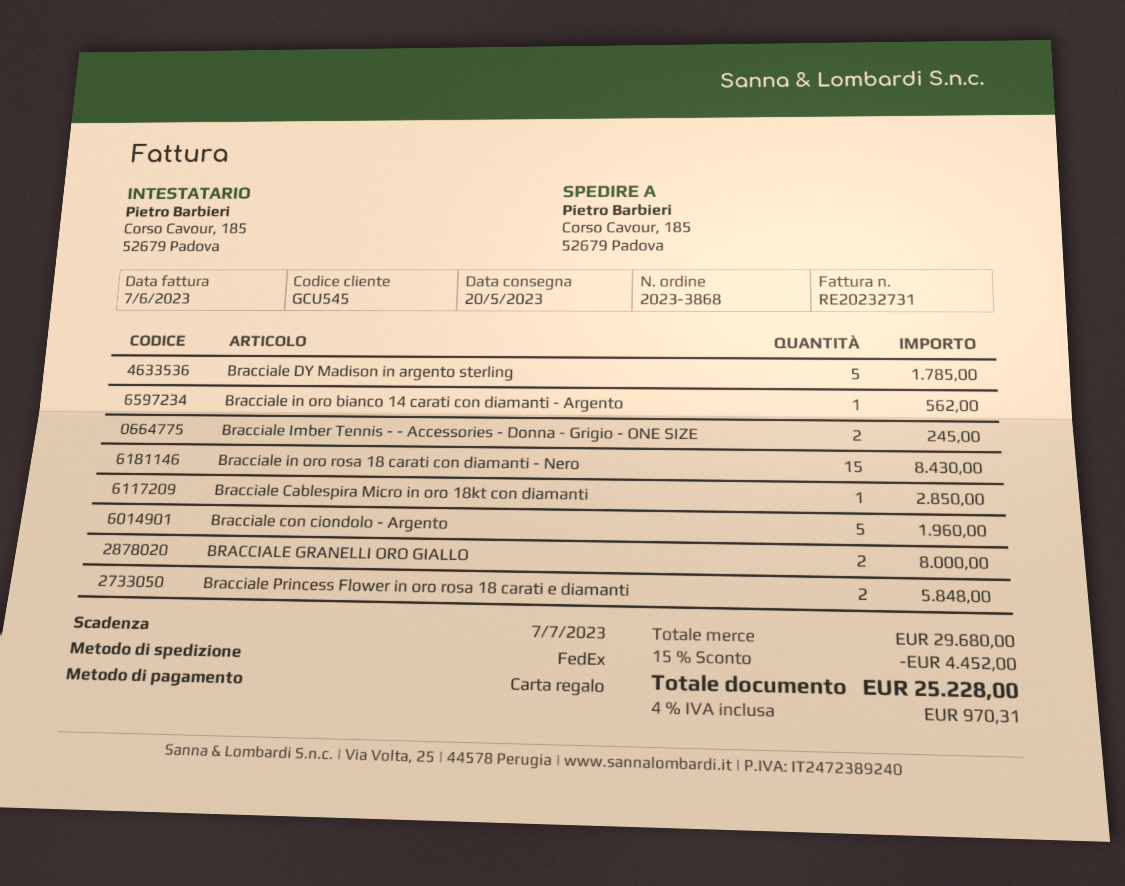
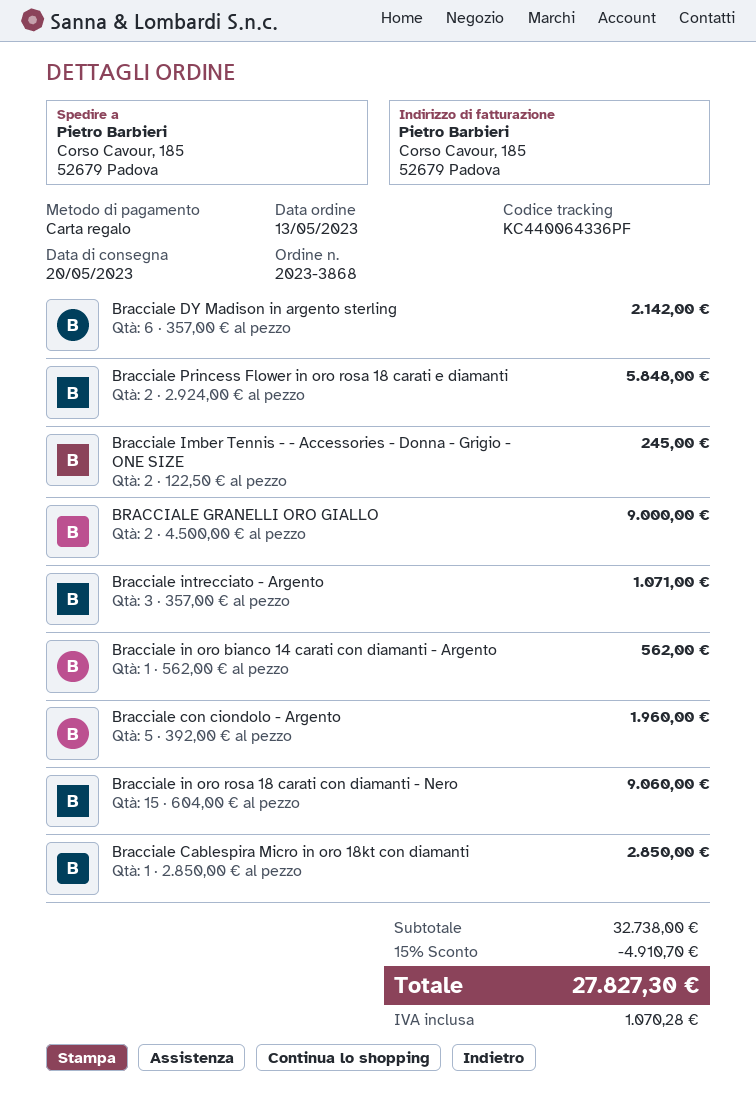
Bracciale DY Madison in argento sterling: 5 for 1785.00 -> 6 for 2142.00
Bracciale in oro rosa 18 carati con diamanti - Nero: 15 for 8430.00 -> 15 for 9060.00
BRACCIALE GRANELLI ORO GIALLO: 2 for 8000.00 -> 2 for 9000.00
Bracciale intrecciato - Argento: none -> 3 for 1071.00
subtotal: 29680.00 -> 32738.00
discount: 15% = 4452.00 -> 15% = 4910.70
tax: 970.31 -> 1070.28
total: 25228.00 -> 27827.30

